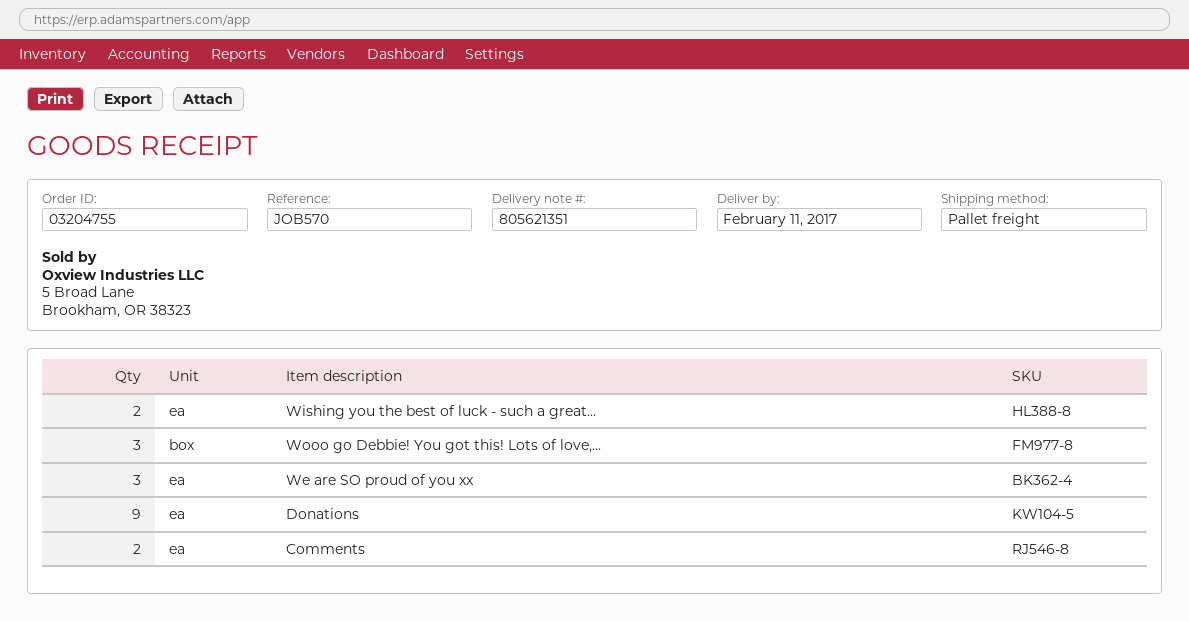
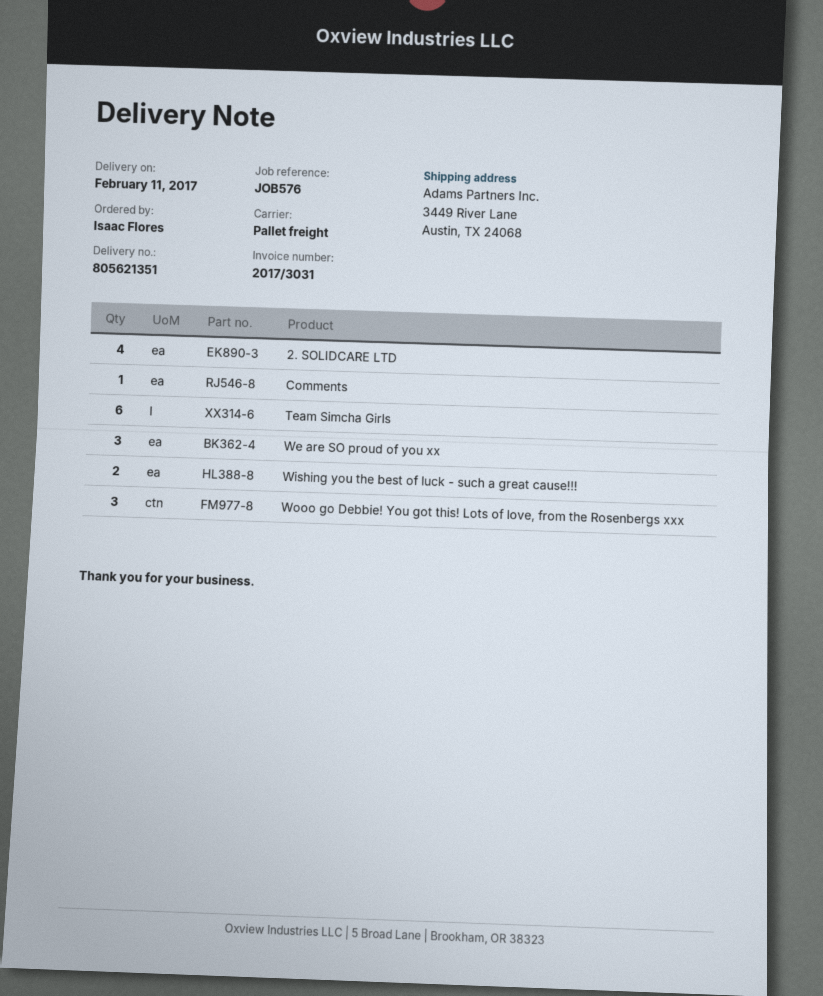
reference: JOB570 -> JOB576
Donations: 9 -> none
Comments: 2 -> 1
2. SOLIDCARE LTD: none -> 4
Team Simcha Girls: none -> 6

